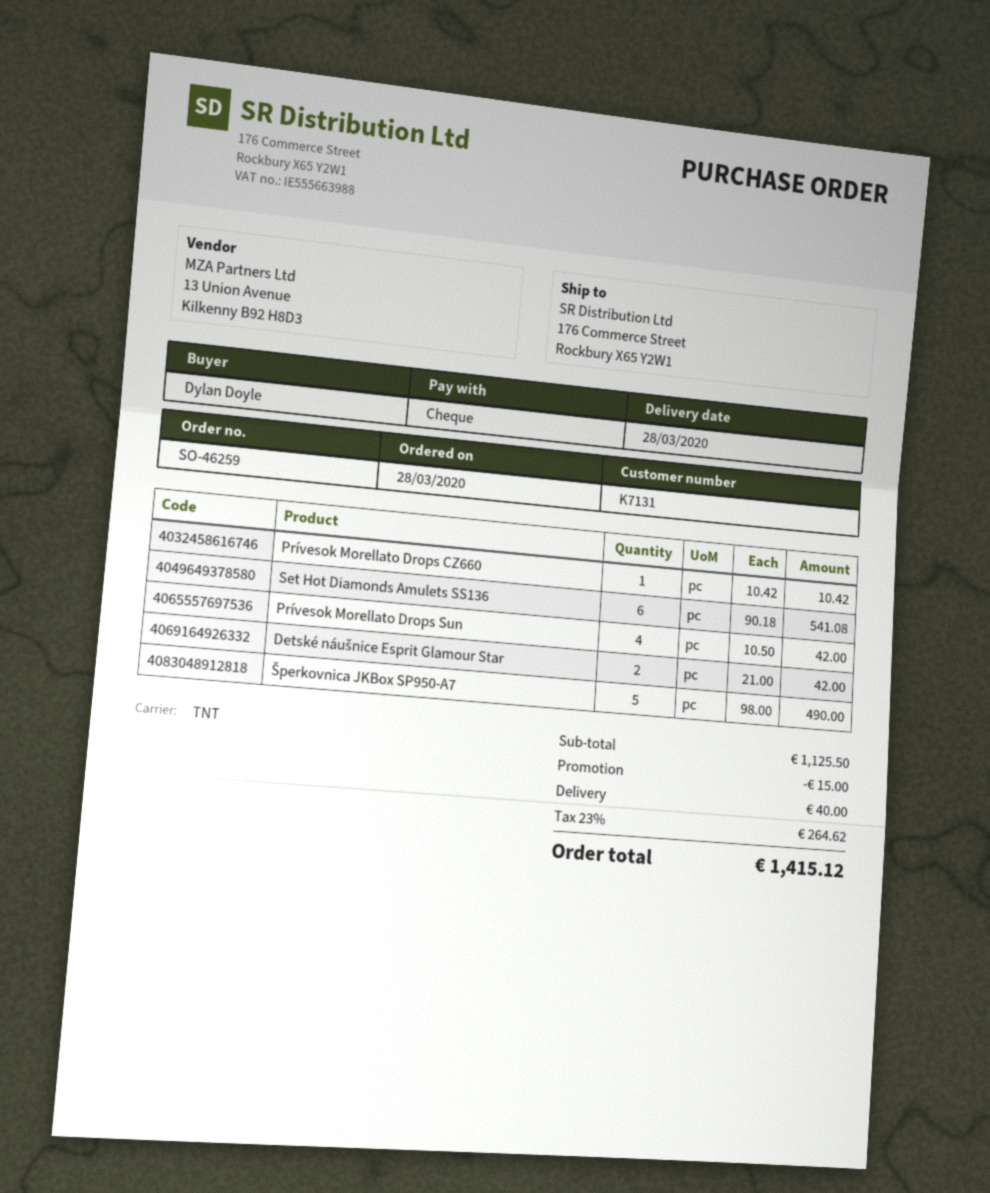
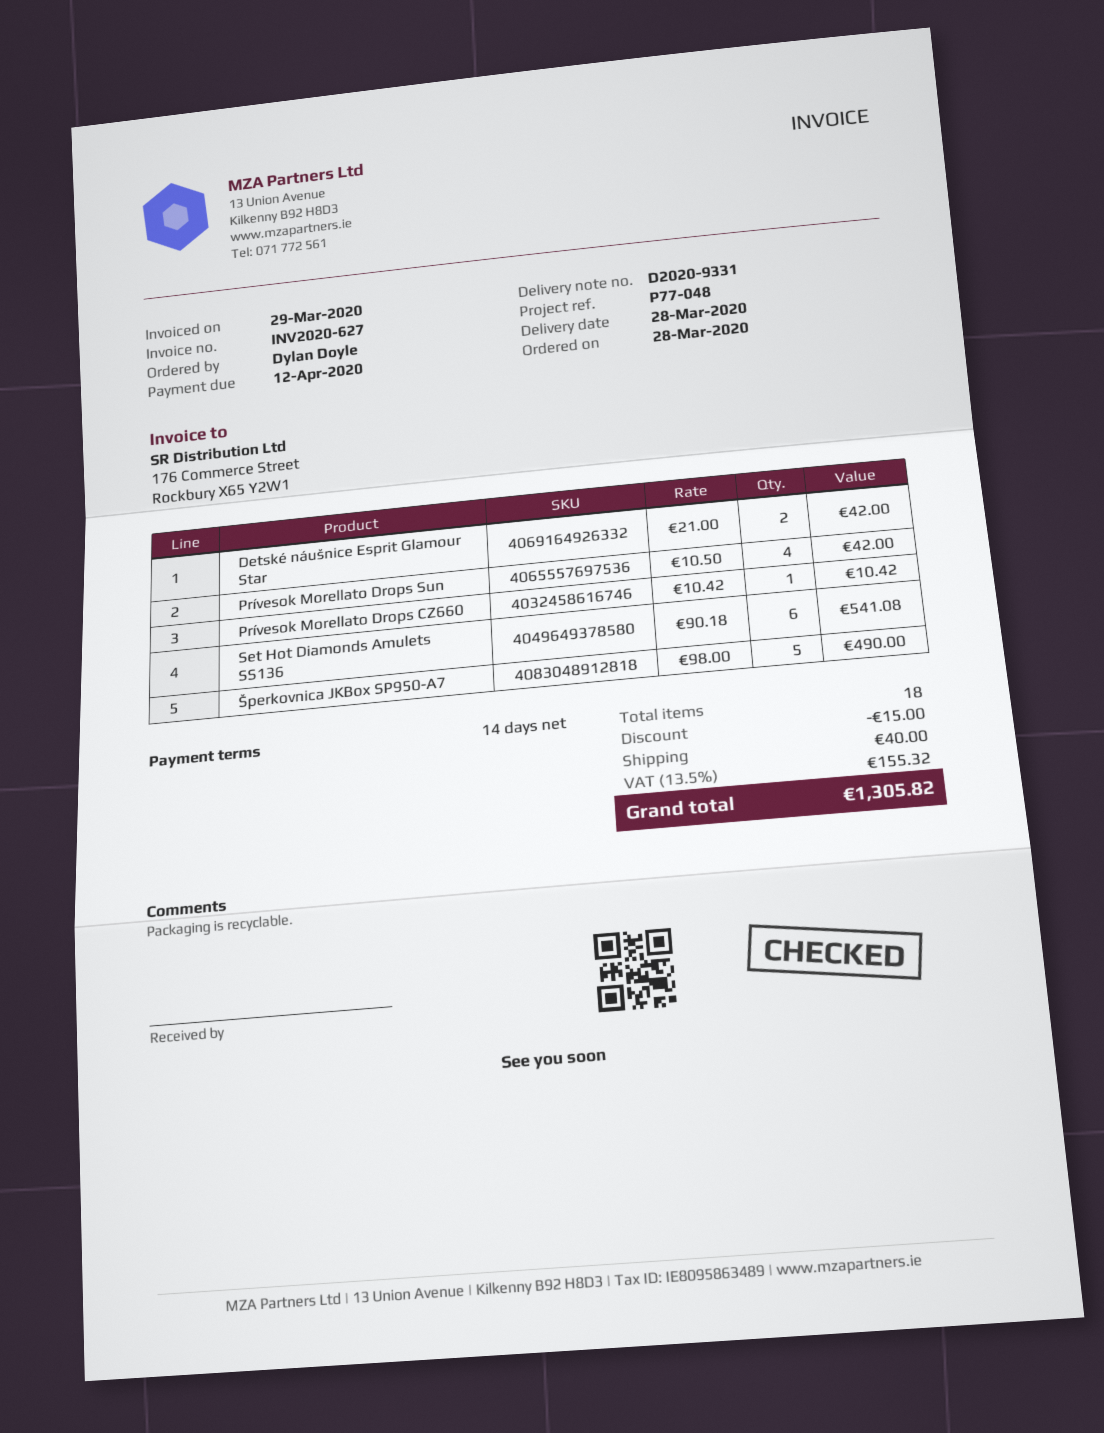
tax: 23% = 264.62 -> 13.5% = 155.32
total: 1415.12 -> 1305.82

